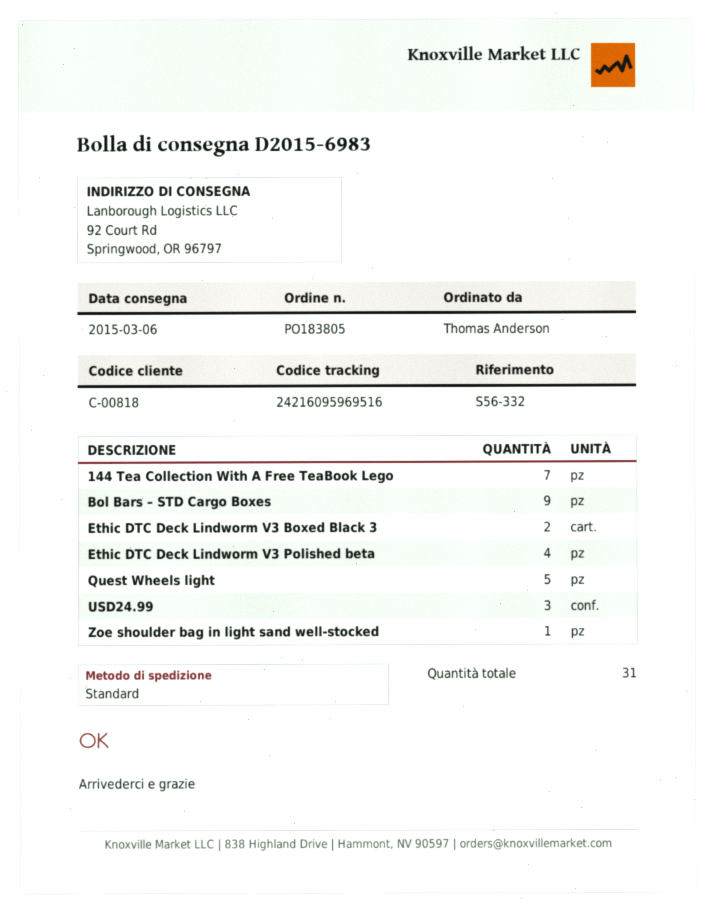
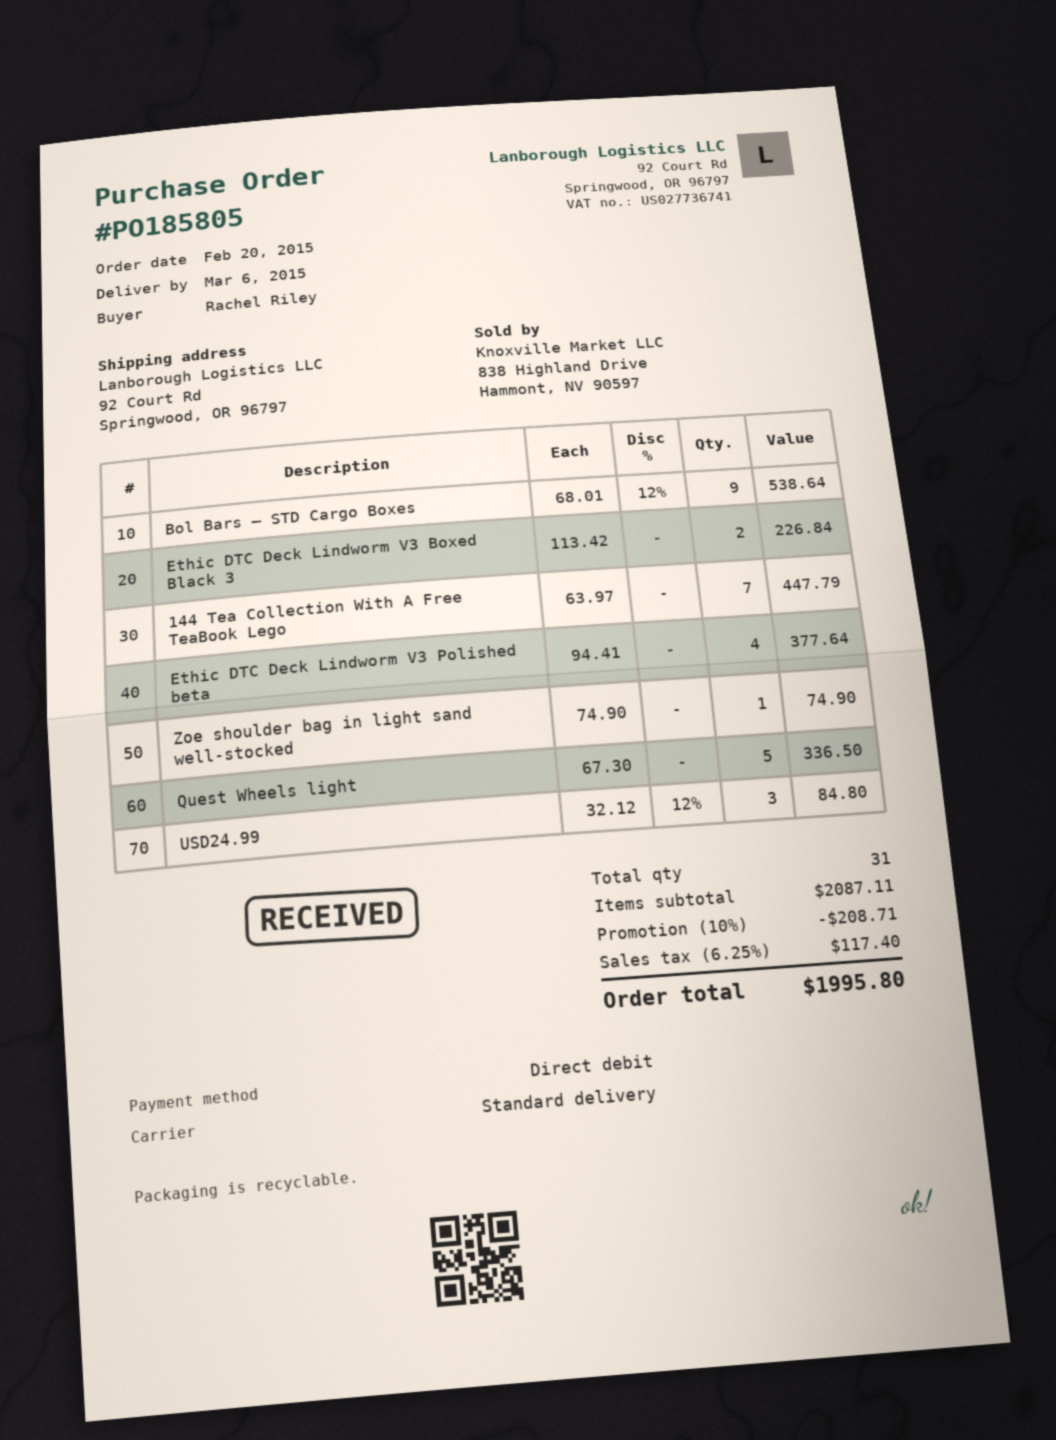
order number: PO183805 -> PO185805
ordered by: Thomas Anderson -> Rachel Riley

